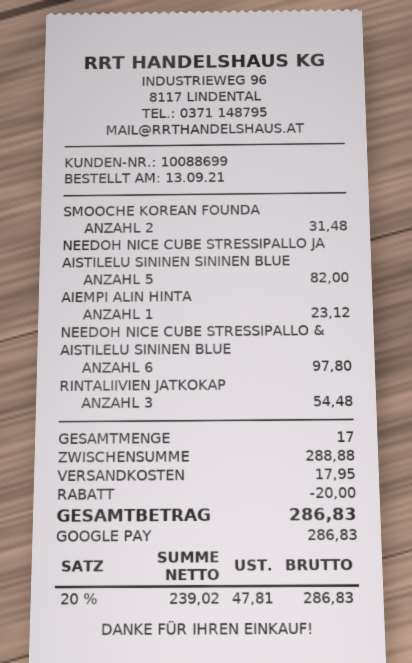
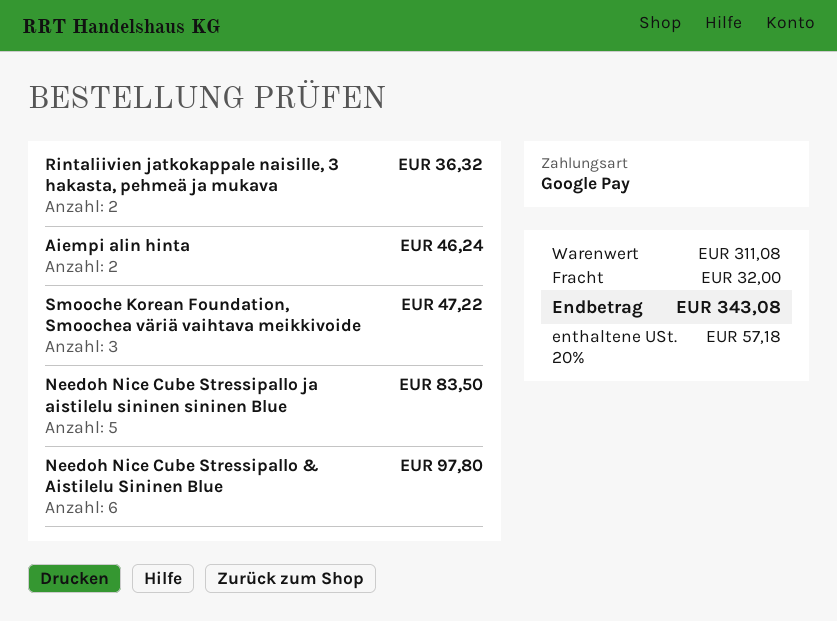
SMOOCHE KOREAN FOUNDA: 2 for 31.48 -> 3 for 47.22
NEEDOH NICE CUBE STRESSIPALLO JA AISTILELU SININEN SININEN BLUE: 5 for 82.00 -> 5 for 83.50
AIEMPI ALIN HINTA: 1 for 23.12 -> 2 for 46.24
RINTALIIVIEN JATKOKAP: 3 for 54.48 -> 2 for 36.32
subtotal: 288.88 -> 311.08
discount: 20.00 -> none
shipping: 17.95 -> 32.00
tax: 20% = 47.81 -> 20% = 57.18
total: 286.83 -> 343.08

